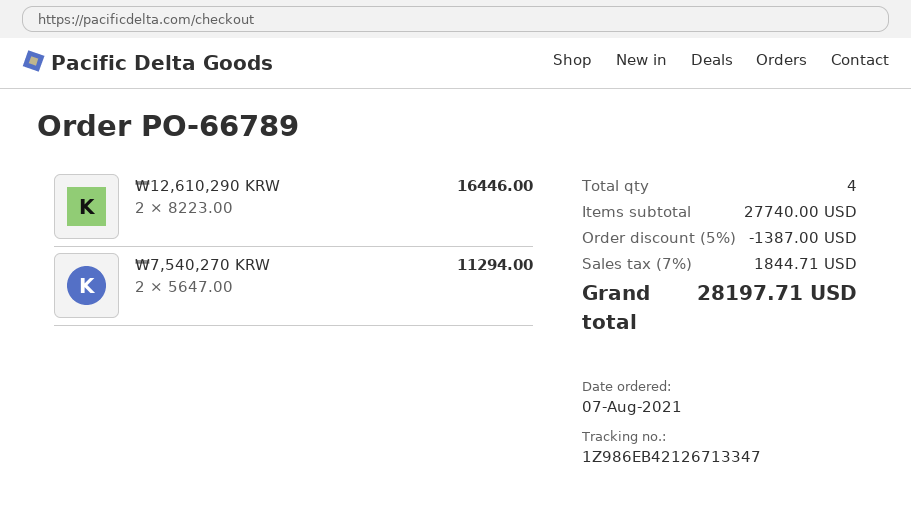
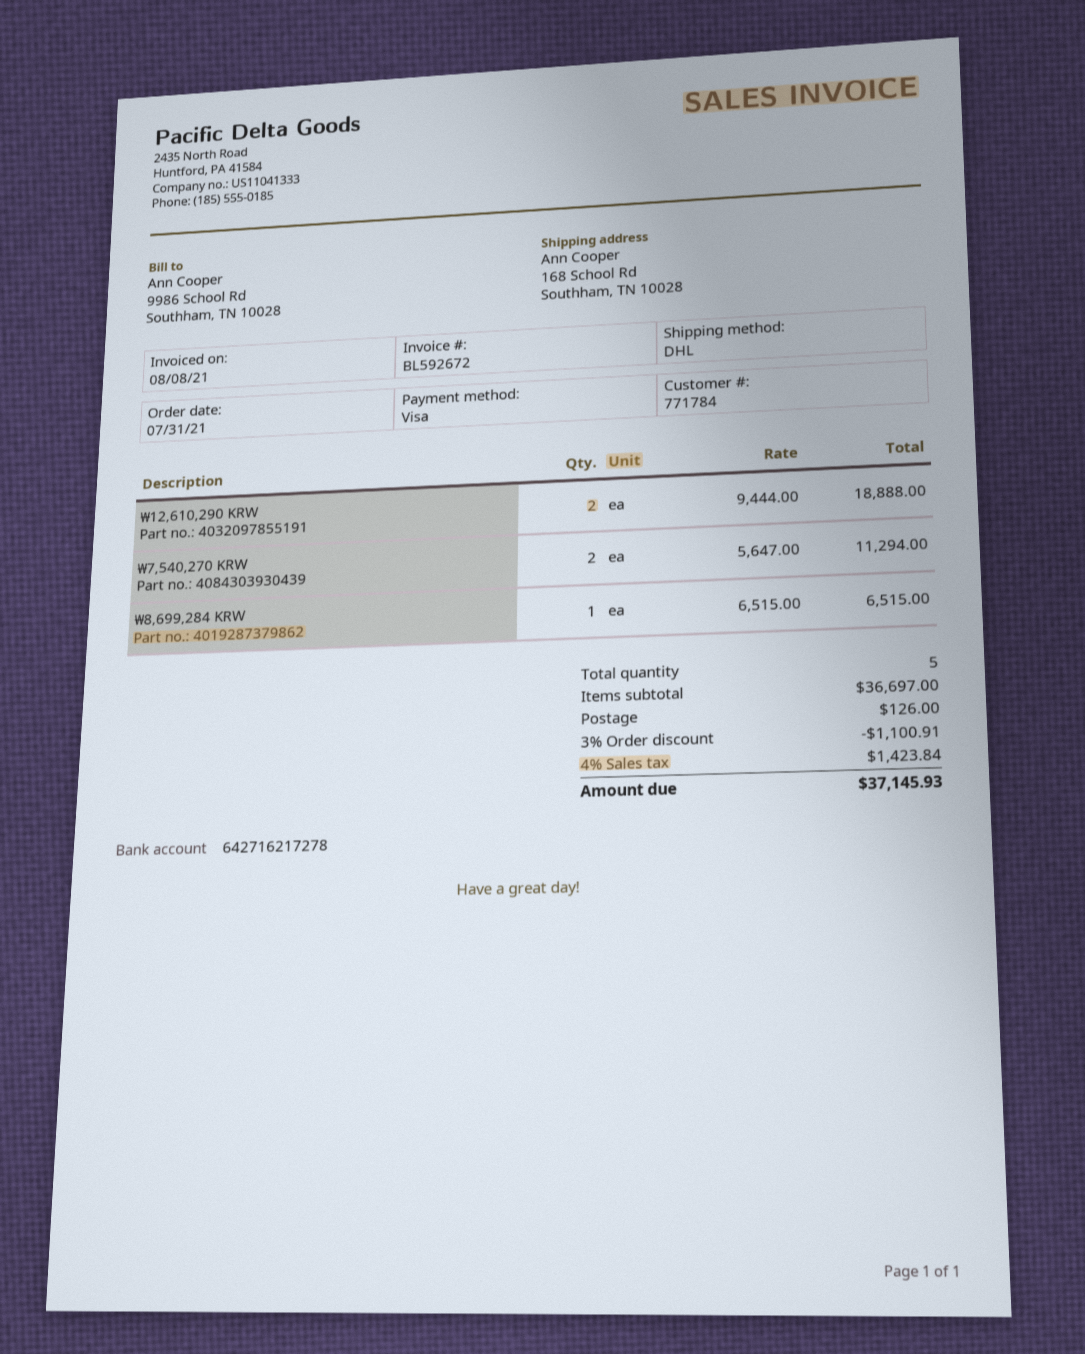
order date: 2021-08-07 -> 2021-07-31
₩12,610,290 KRW: 2 x 8223.00 = 16446.00 -> 2 x 9444.00 = 18888.00
₩8,699,284 KRW: none -> 1 x 6515.00 = 6515.00
total quantity: 4 -> 5
subtotal: 27740.00 -> 36697.00
discount: 5% = 1387.00 -> 3% = 1100.91
shipping: none -> 126.00
tax: 7% = 1844.71 -> 4% = 1423.84
total: 28197.71 -> 37145.93

